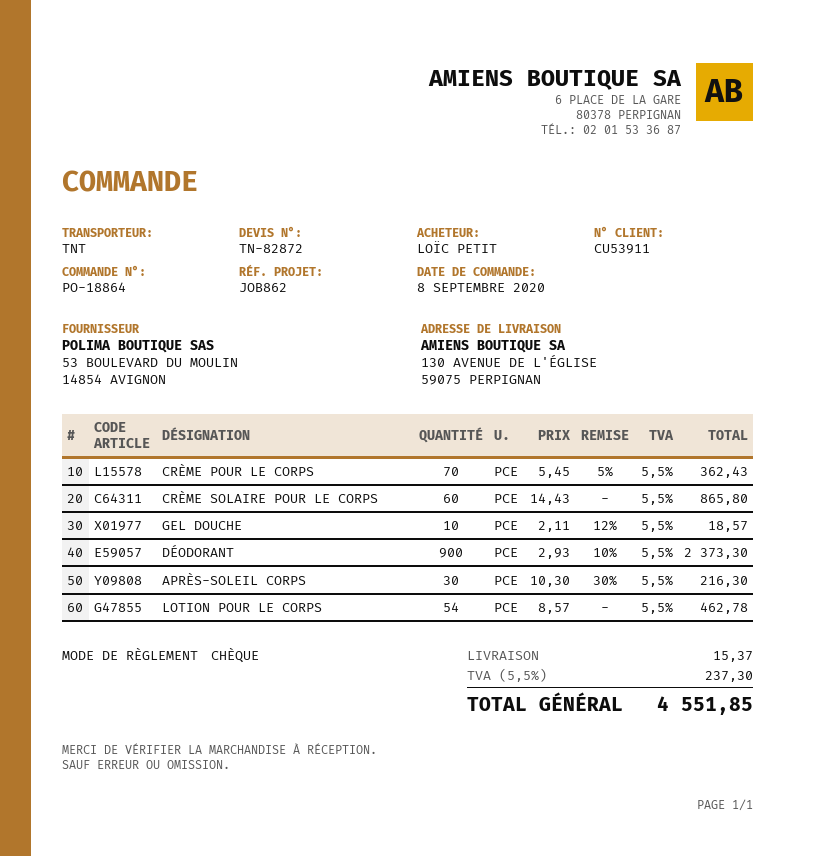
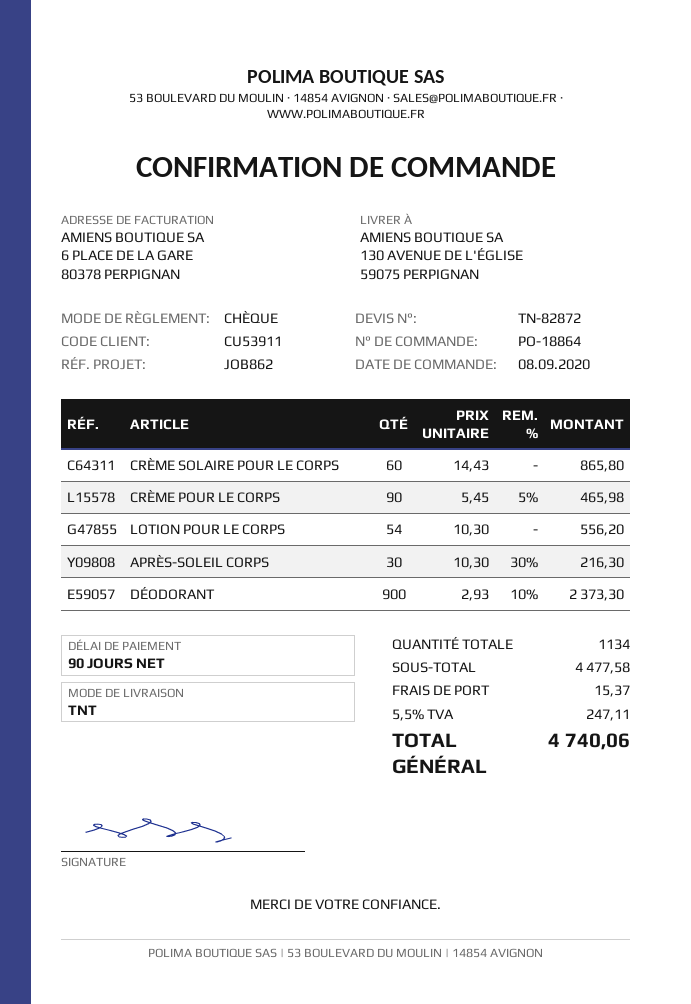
CRÈME POUR LE CORPS: 70 x 5.45 - 5% = 362.43 -> 90 x 5.45 - 5% = 465.98
GEL DOUCHE: 10 x 2.11 - 12% = 18.57 -> none
LOTION POUR LE CORPS: 54 x 8.57 = 462.78 -> 54 x 10.30 = 556.20
tax: 5.5% = 237.30 -> 5.5% = 247.11
total: 4551.85 -> 4740.06

